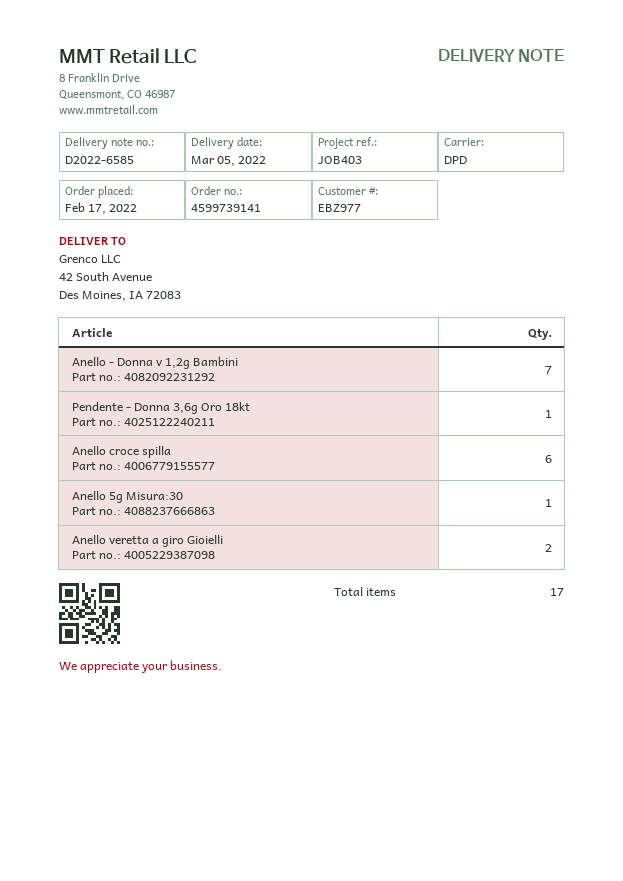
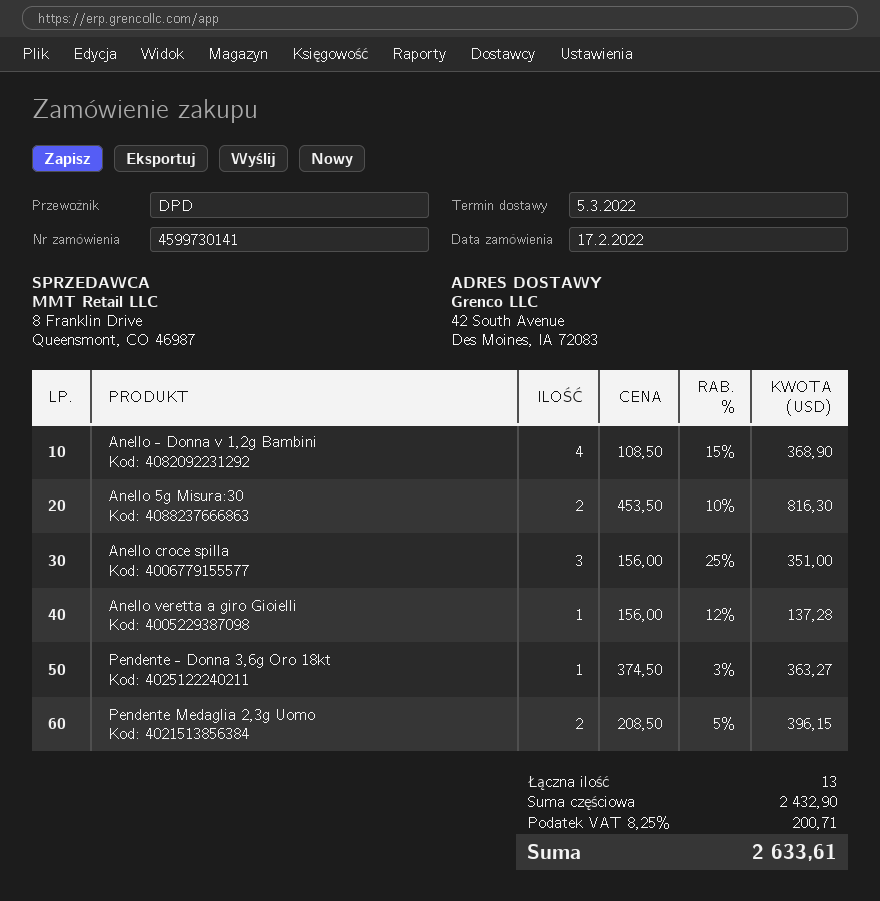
order number: 4599739141 -> 4599730141
Anello - Donna v 1,2g Bambini: 7 -> 4
Anello croce spilla: 6 -> 3
Anello 5g Misura:30: 1 -> 2
Anello veretta a giro Gioielli: 2 -> 1
Pendente Medaglia 2,3g Uomo: none -> 2
total quantity: 17 -> 13

